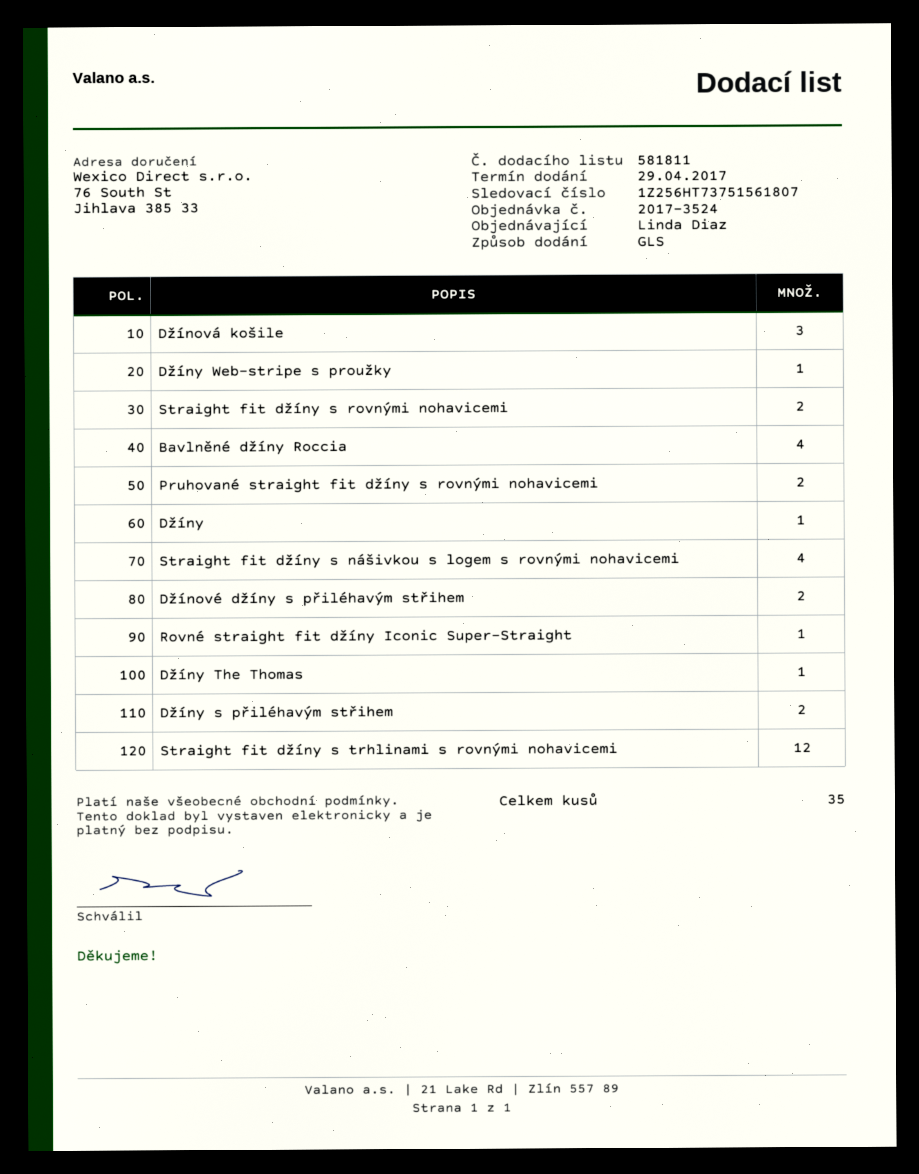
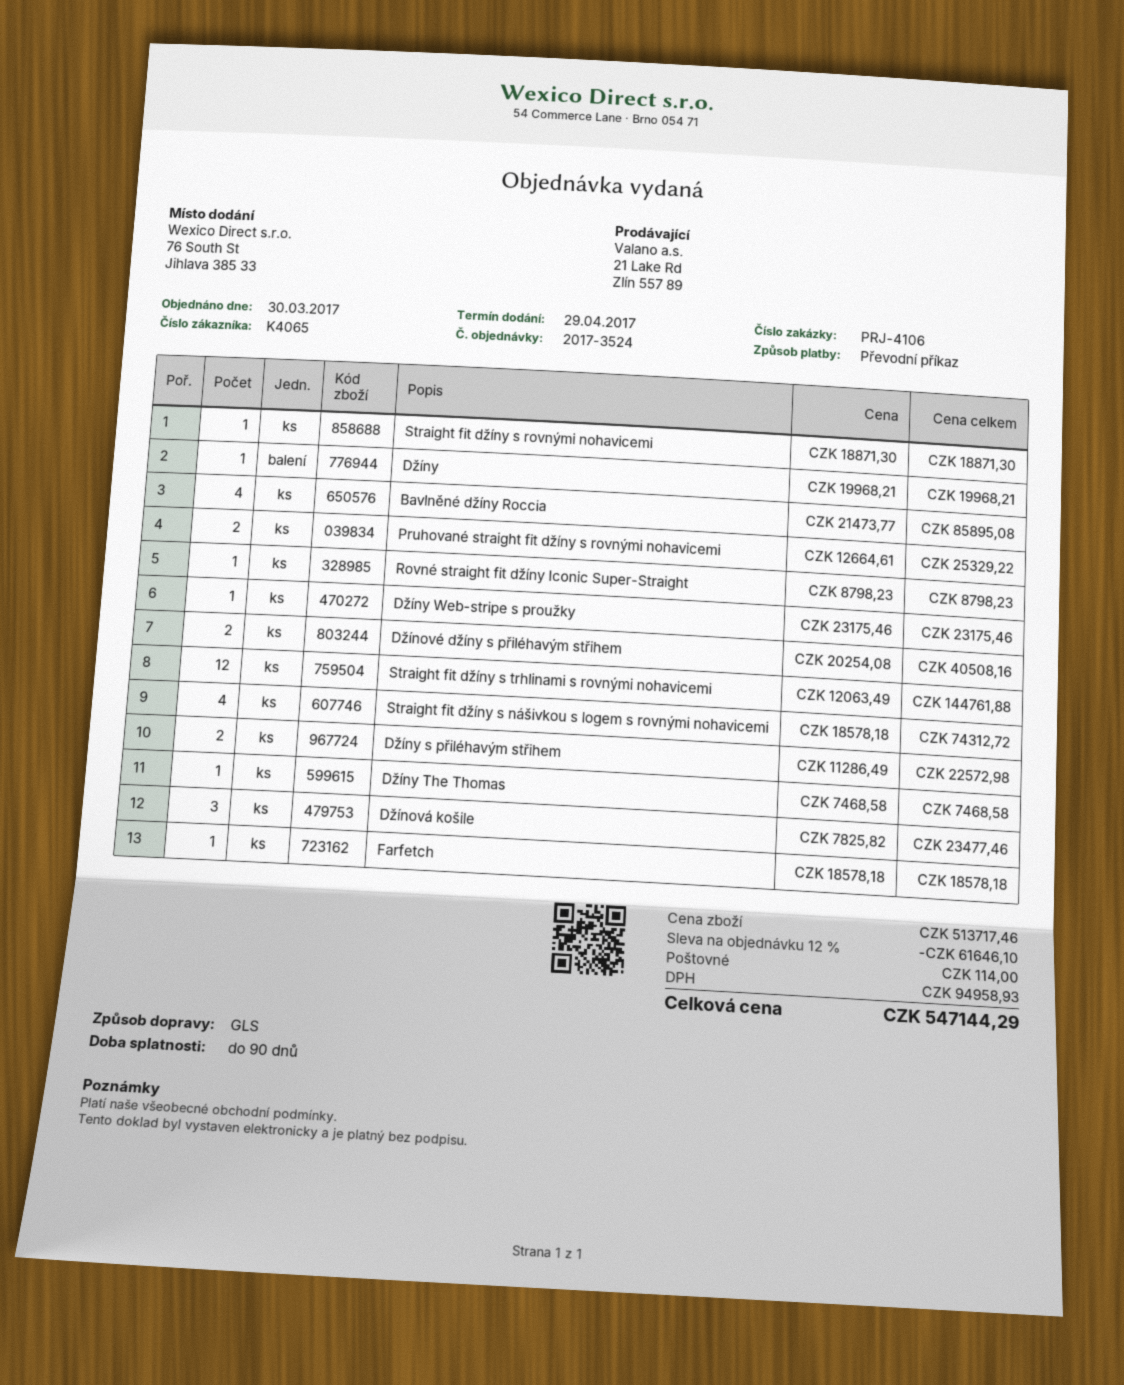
Straight fit džíny s rovnými nohavicemi: 2 -> 1
Farfetch: none -> 1

